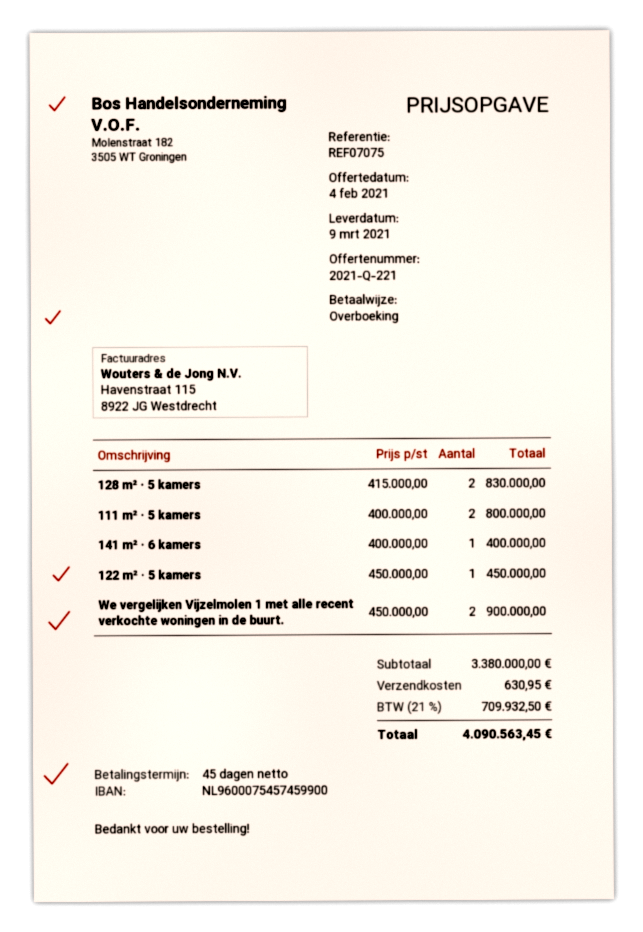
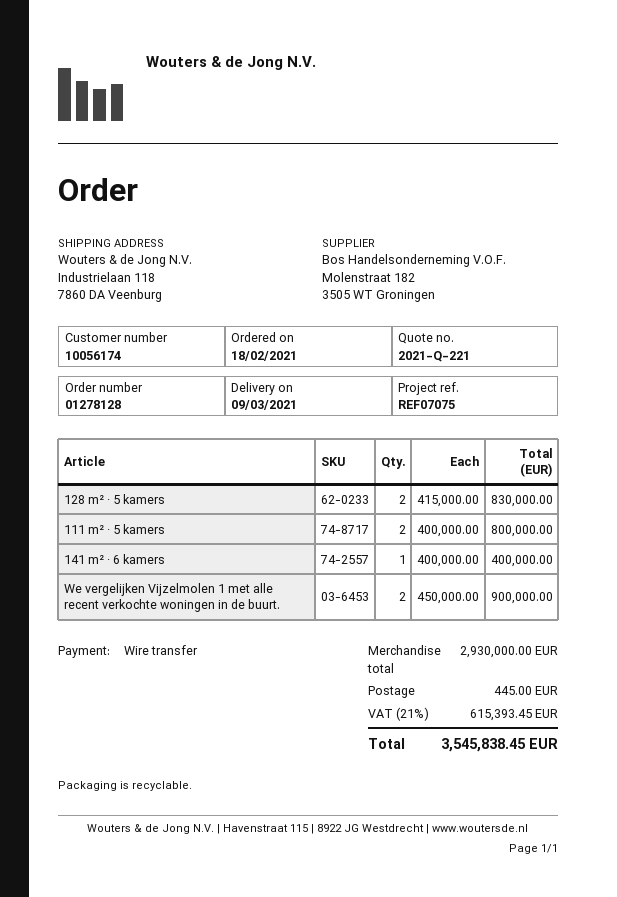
122 m² · 5 kamers: 1 x 450000.00 = 450000.00 -> none
subtotal: 3380000.00 -> 2930000.00
shipping: 630.95 -> 445.00
tax: 21% = 709932.50 -> 21% = 615393.45
total: 4090563.45 -> 3545838.45

